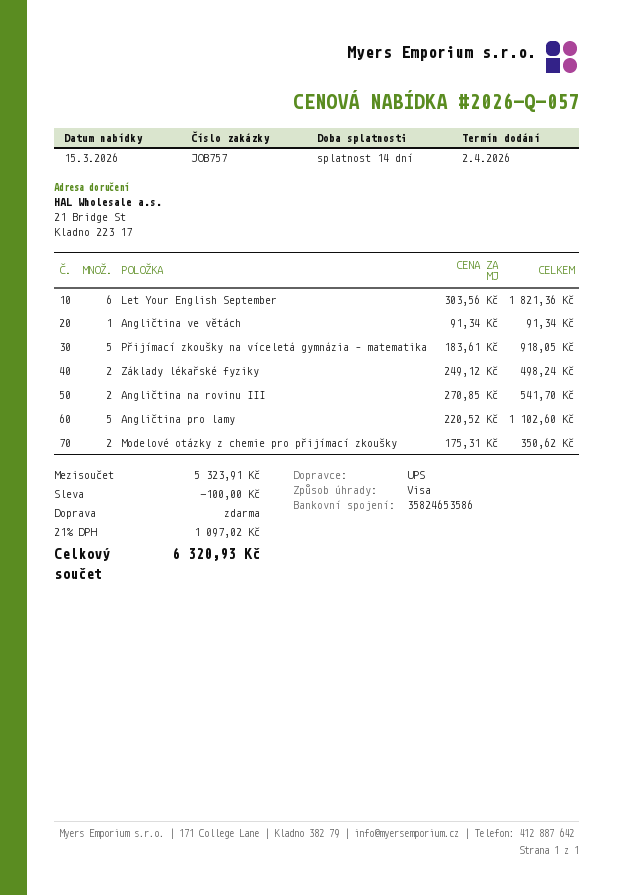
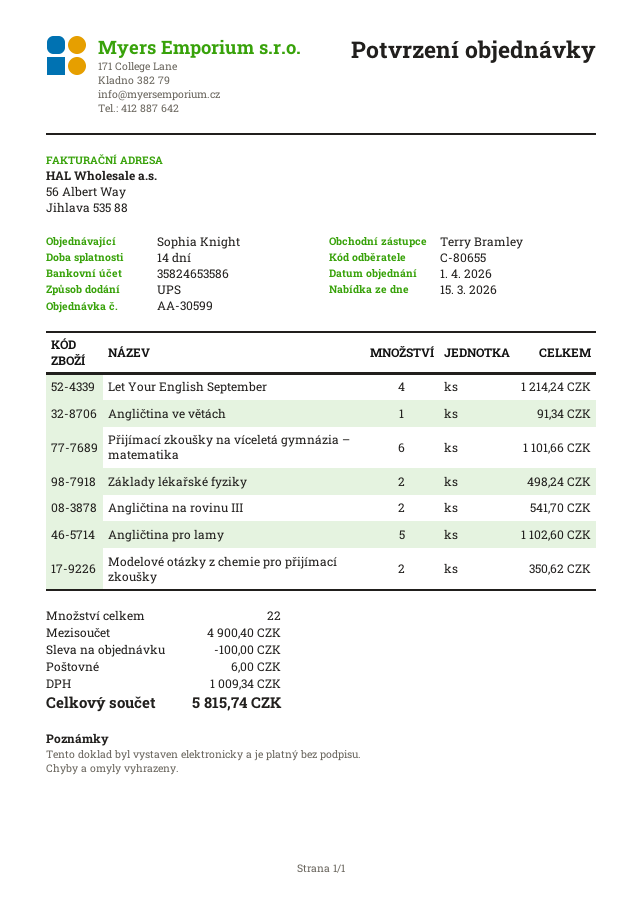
Let Your English September: 6 for 1821.36 -> 4 for 1214.24
Přijímací zkoušky na víceletá gymnázia – matematika: 5 for 918.05 -> 6 for 1101.66
subtotal: 5323.91 -> 4900.40
shipping: 0.00 -> 6.00
tax: 1097.02 -> 1009.34
total: 6320.93 -> 5815.74

